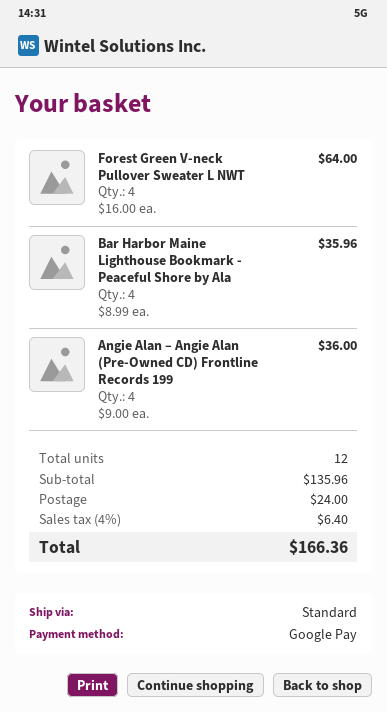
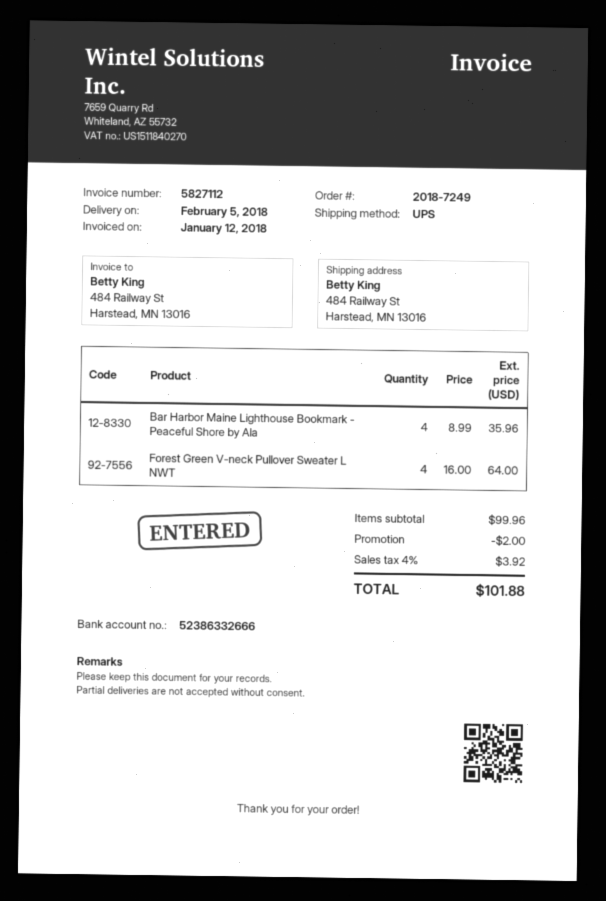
shipping method: standard -> UPS
Angie Alan – Angie Alan (Pre-Owned CD) Frontline Records 199: 4 x 9.00 = 36.00 -> none
subtotal: 135.96 -> 99.96
discount: none -> 2.00
shipping: 24.00 -> none
tax: 4% = 6.40 -> 4% = 3.92
total: 166.36 -> 101.88

